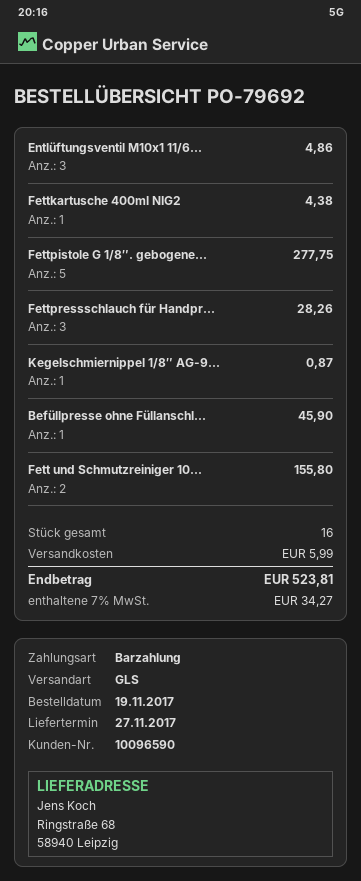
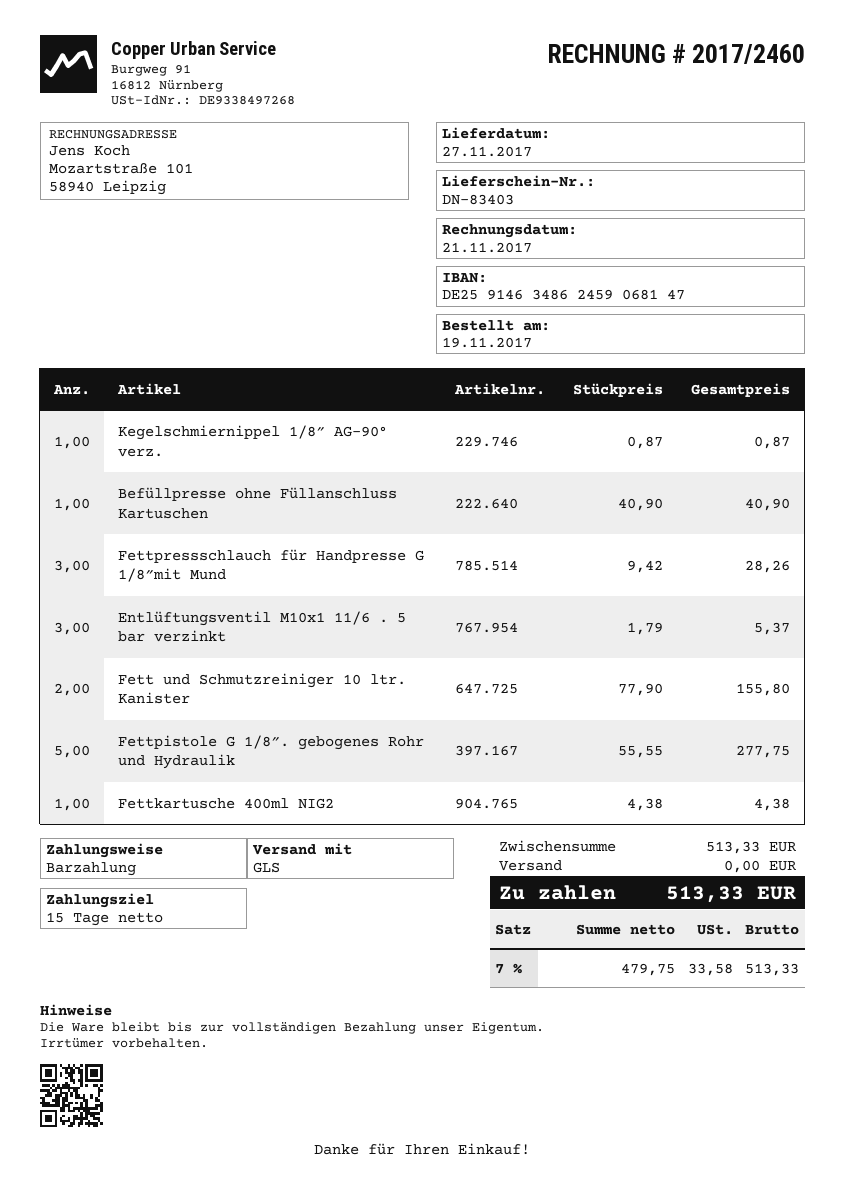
Entlüftungsventil M10x1 11/6...: 3 for 4.86 -> 3 for 5.37
Befüllpresse ohne Füllanschl...: 1 for 45.90 -> 1 for 40.90
shipping: 5.99 -> 0.00
tax: 7% = 34.27 -> 7% = 33.58
total: 523.81 -> 513.33

